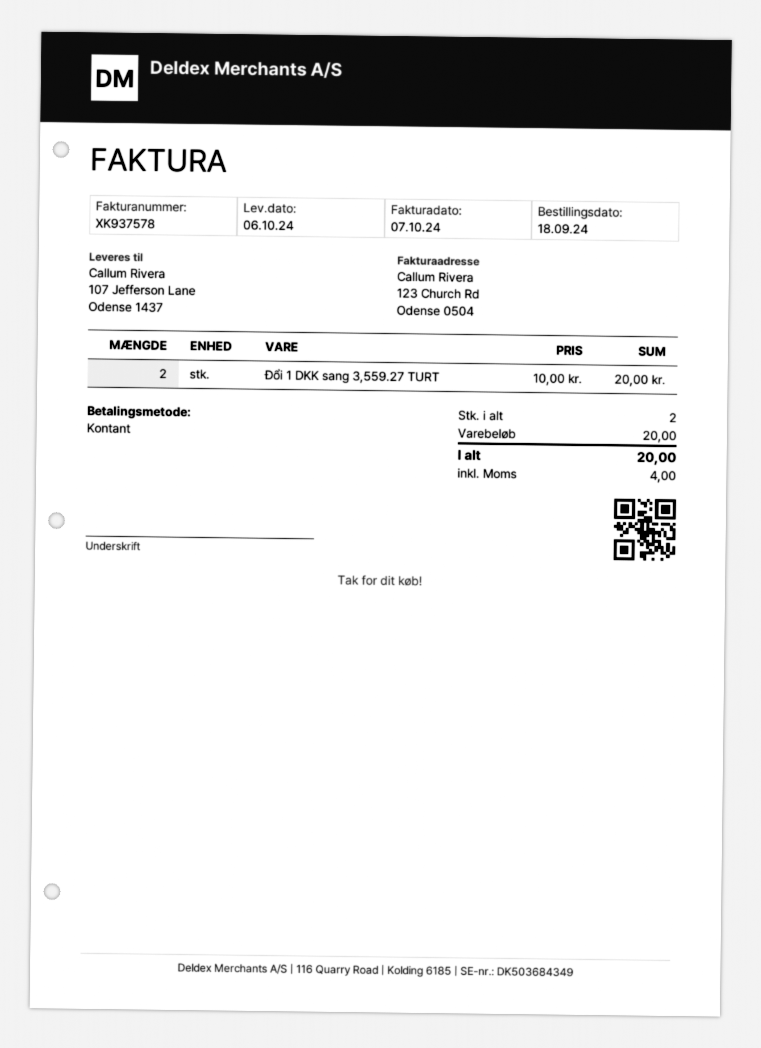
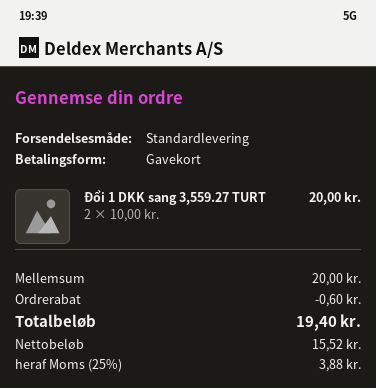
payment method: cash -> gift card
discount: none -> 0.60
tax: 4.00 -> 3.88
total: 20.00 -> 19.40

